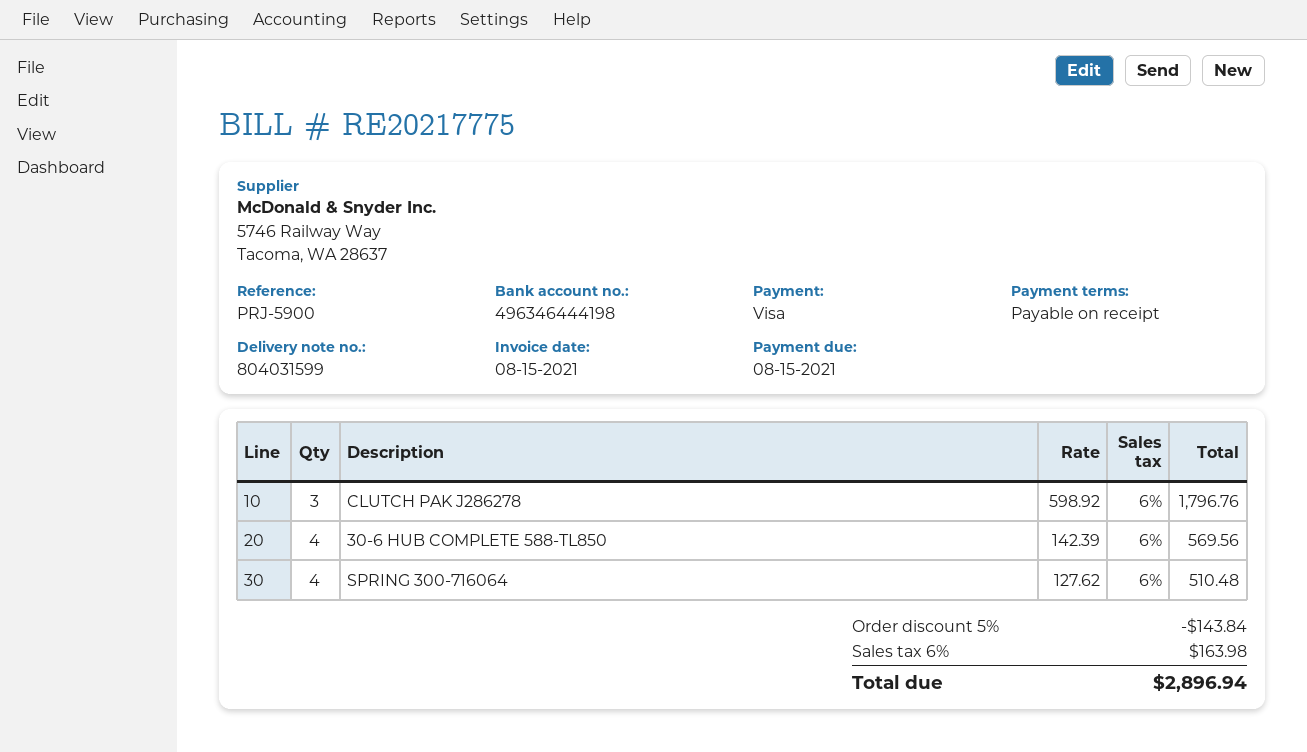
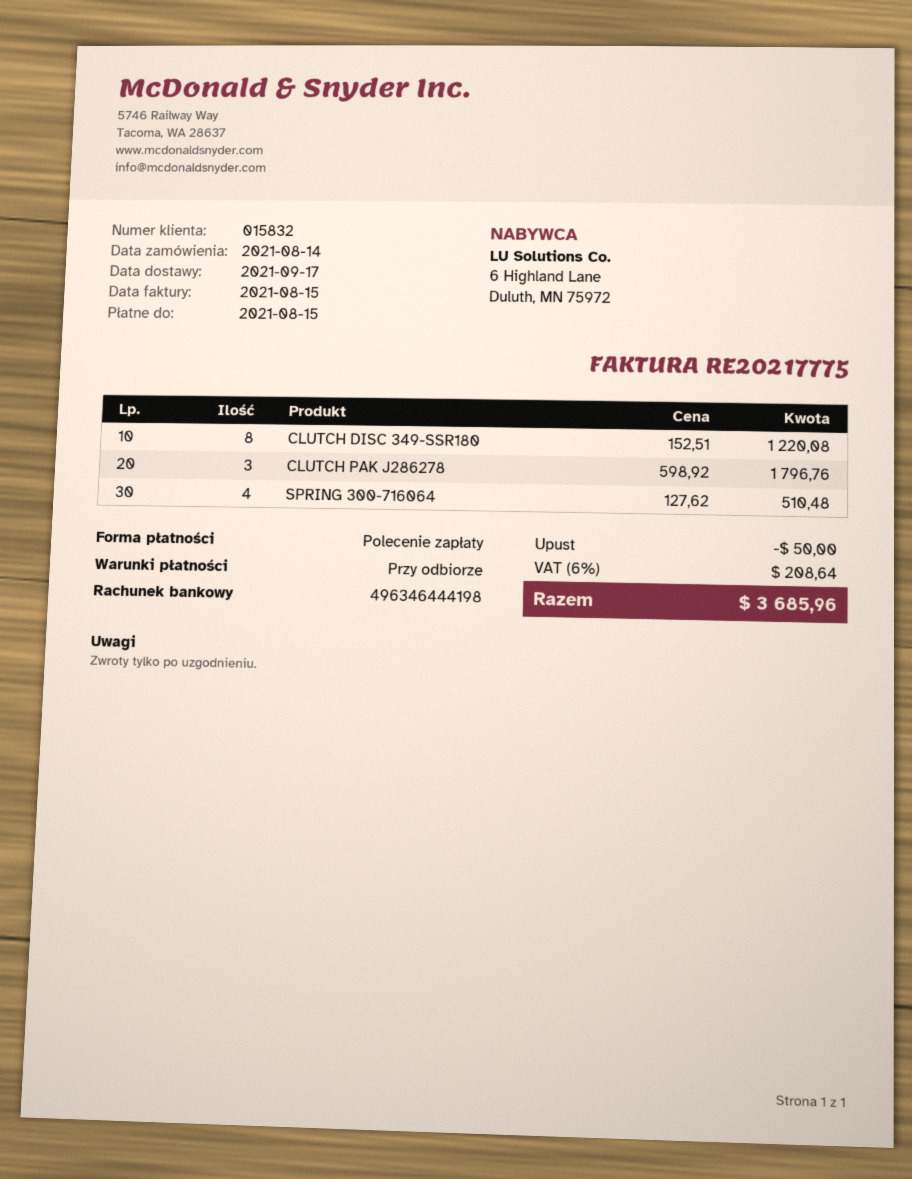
payment method: Visa -> direct debit
30-6 HUB COMPLETE 588-TL850: 4 x 142.39 = 569.56 -> none
CLUTCH DISC 349-SSR180: none -> 8 x 152.51 = 1220.08
discount: 143.84 -> 50.00
tax: 6% = 163.98 -> 6% = 208.64
total: 2896.94 -> 3685.96

